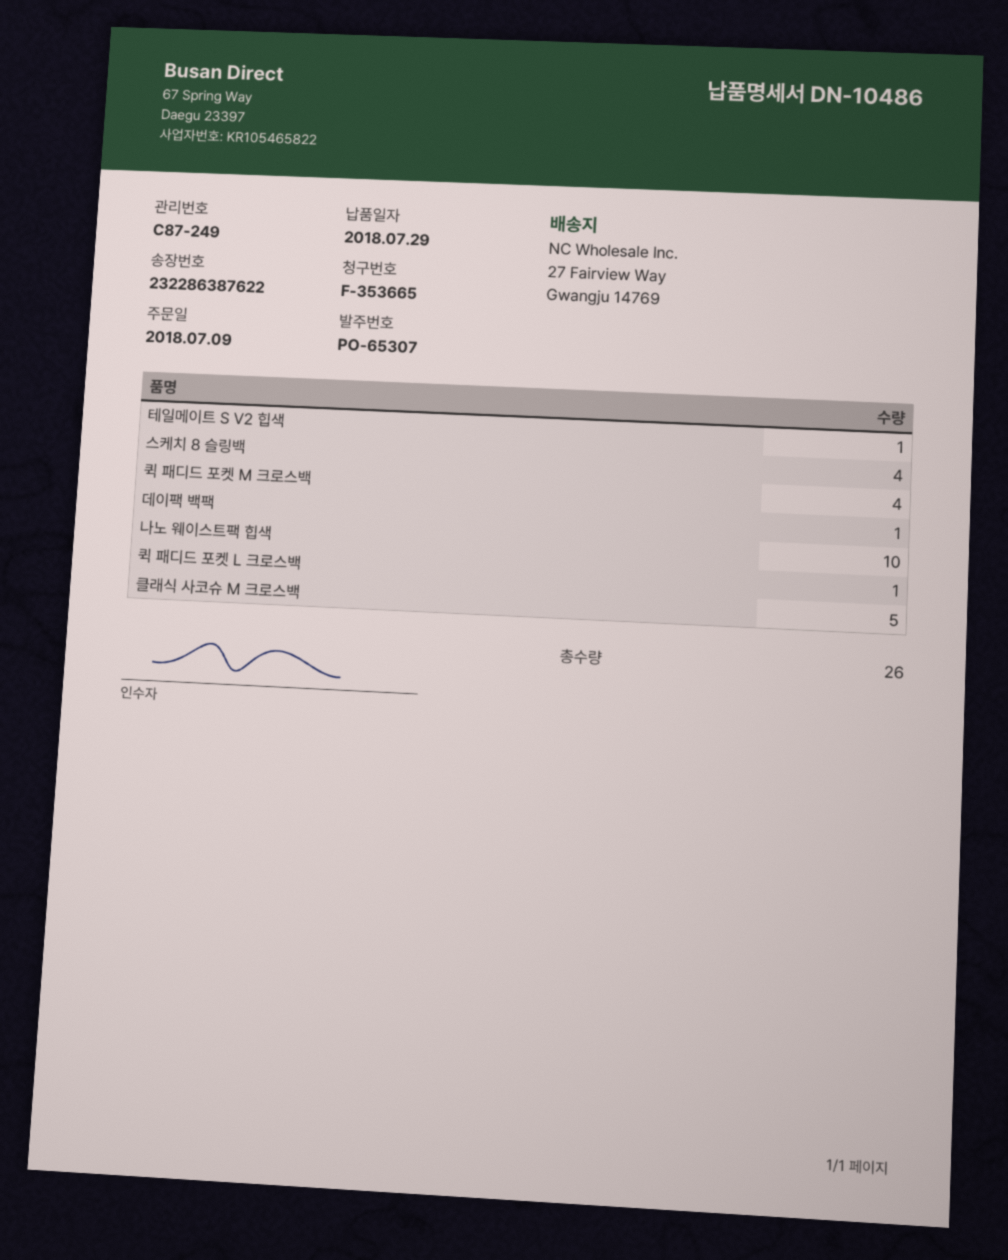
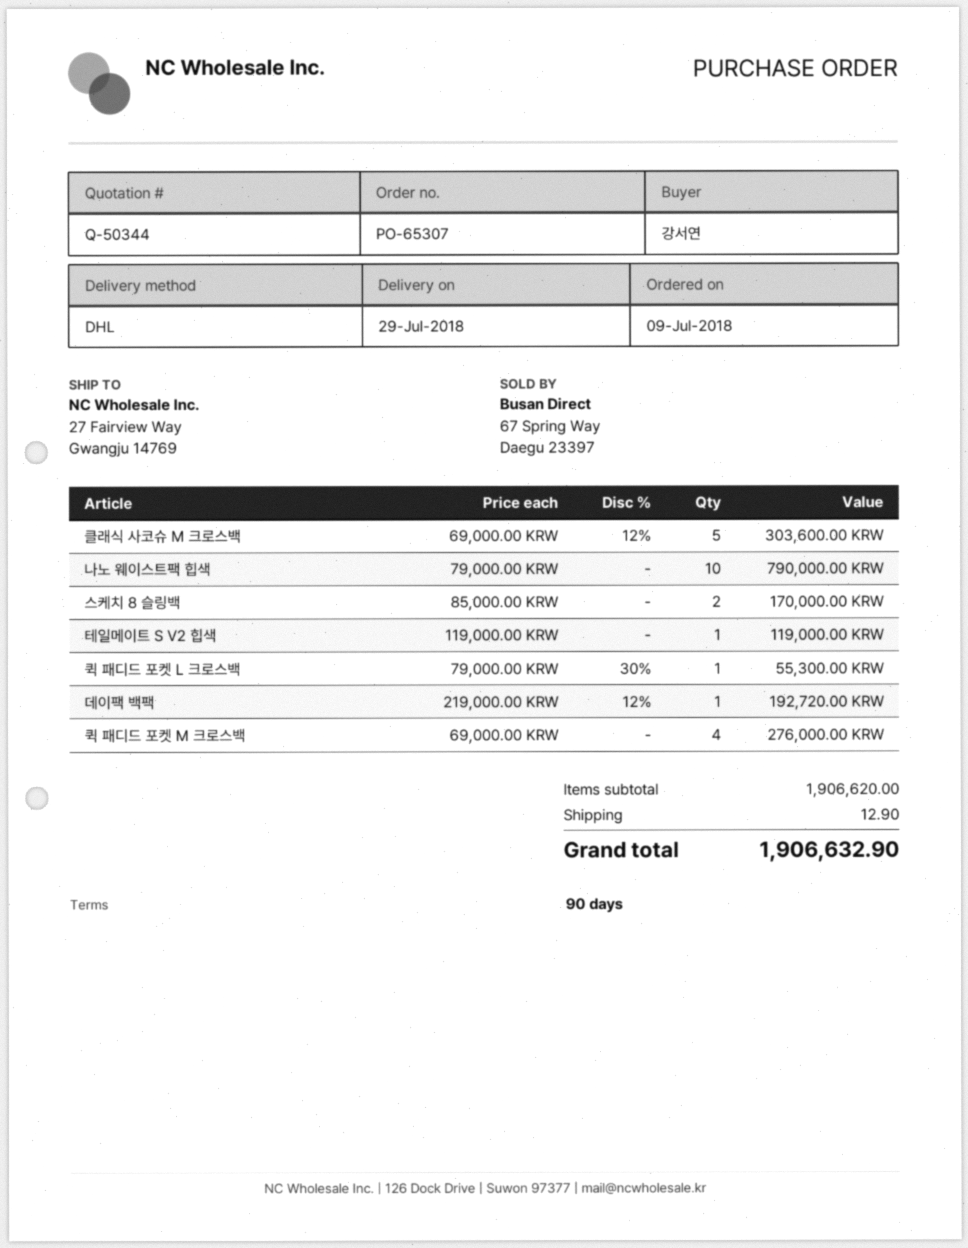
스케치 8 슬링백: 4 -> 2

